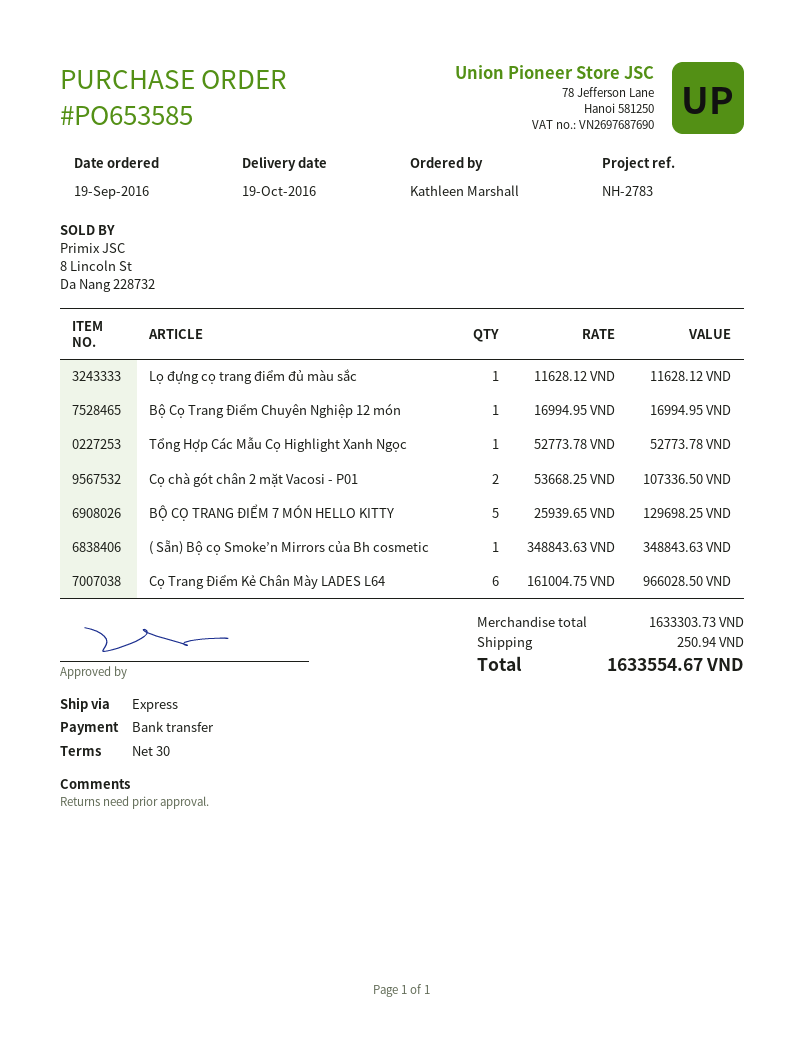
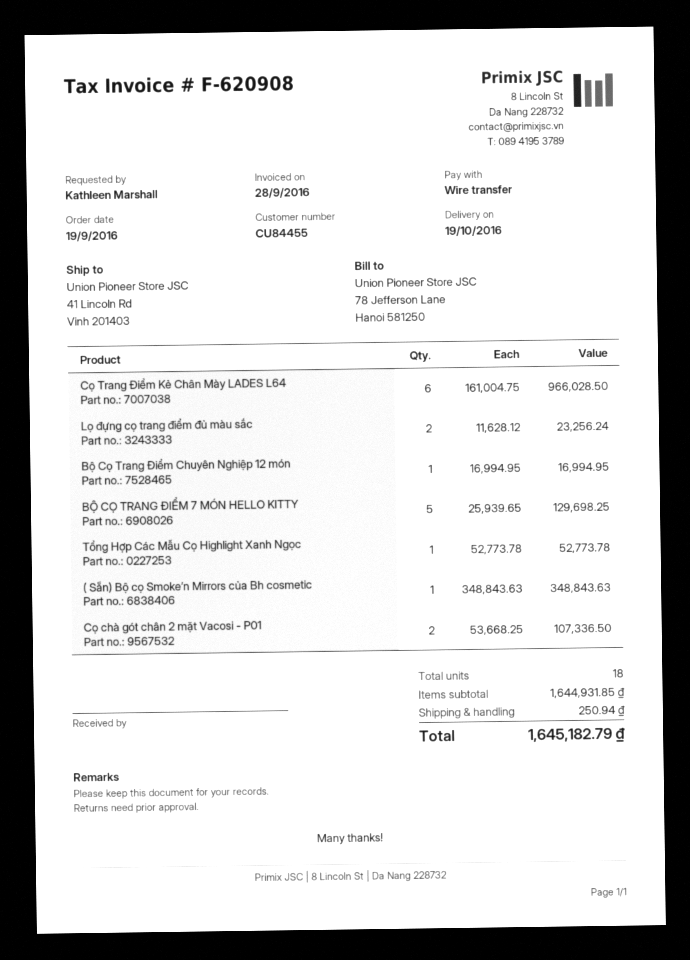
Lọ đựng cọ trang điểm đủ màu sắc: 1 x 11628.12 = 11628.12 -> 2 x 11628.12 = 23256.24
subtotal: 1633303.73 -> 1644931.85
total: 1633554.67 -> 1645182.79

